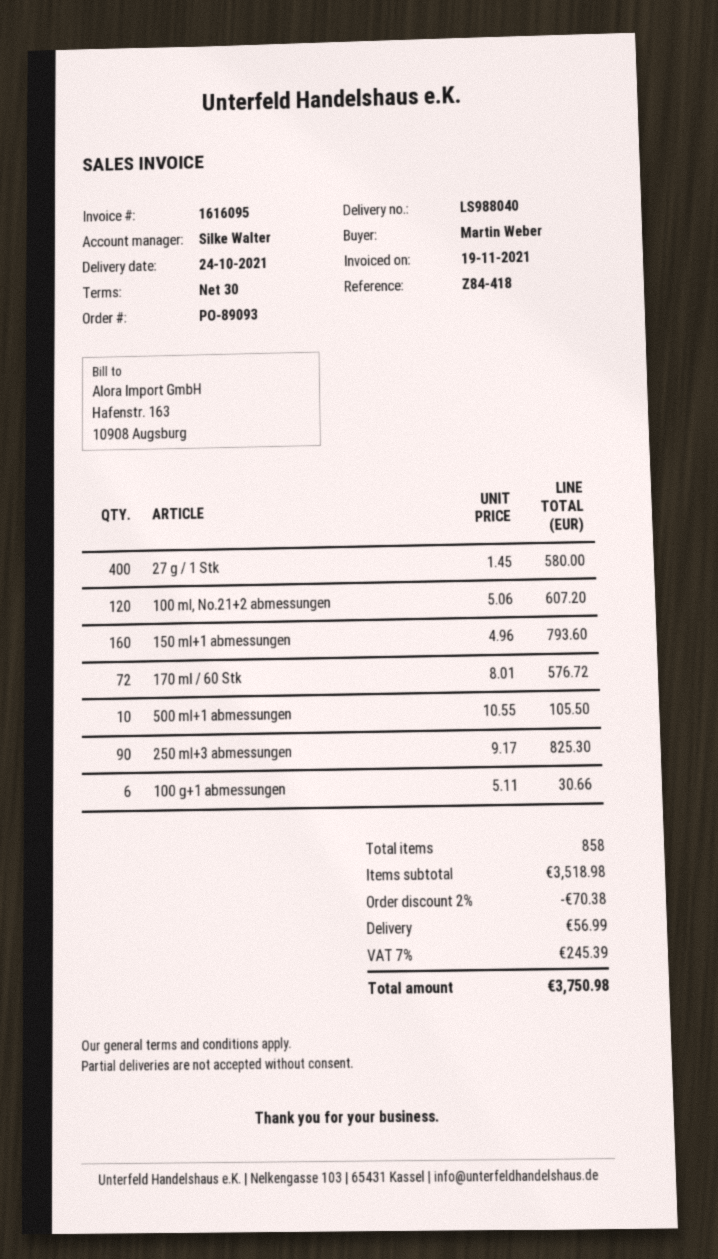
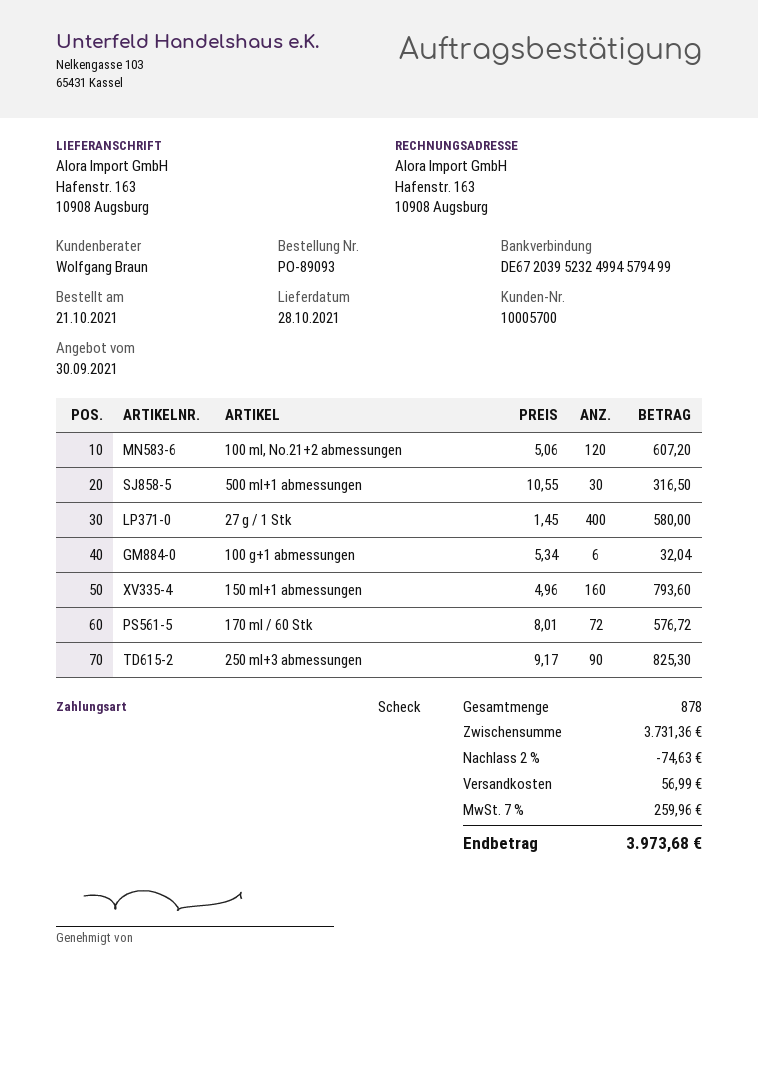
delivery date: 2021-10-24 -> 2021-10-28
sales rep: Silke Walter -> Wolfgang Braun
500 ml+1 abmessungen: 10 x 10.55 = 105.50 -> 30 x 10.55 = 316.50
100 g+1 abmessungen: 6 x 5.11 = 30.66 -> 6 x 5.34 = 32.04
total quantity: 858 -> 878
subtotal: 3518.98 -> 3731.36
discount: 2% = 70.38 -> 2% = 74.63
tax: 7% = 245.39 -> 7% = 259.96
total: 3750.98 -> 3973.68

